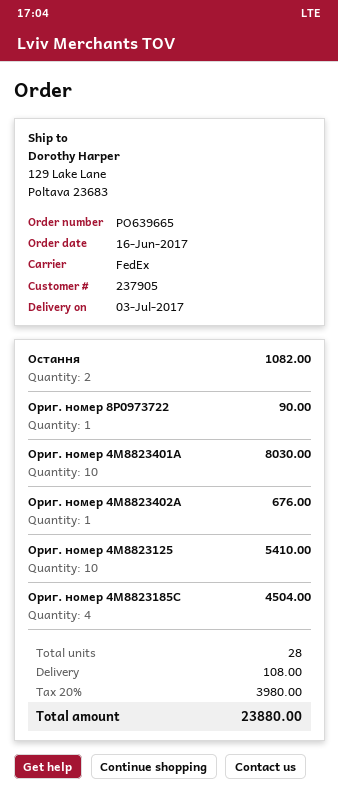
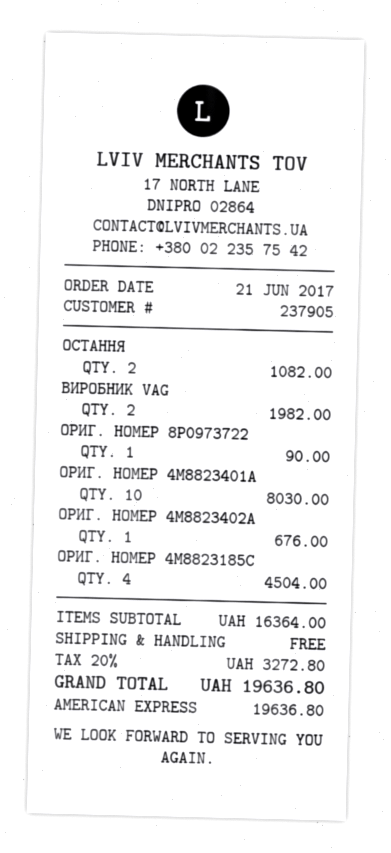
order date: 2017-06-16 -> 2017-06-21
Ориг. номер 4M8823125: 10 for 5410.00 -> none
ВИРОБНИК VAG: none -> 2 for 1982.00
shipping: 108.00 -> 0.00
tax: 20% = 3980.00 -> 20% = 3272.80
total: 23880.00 -> 19636.80

